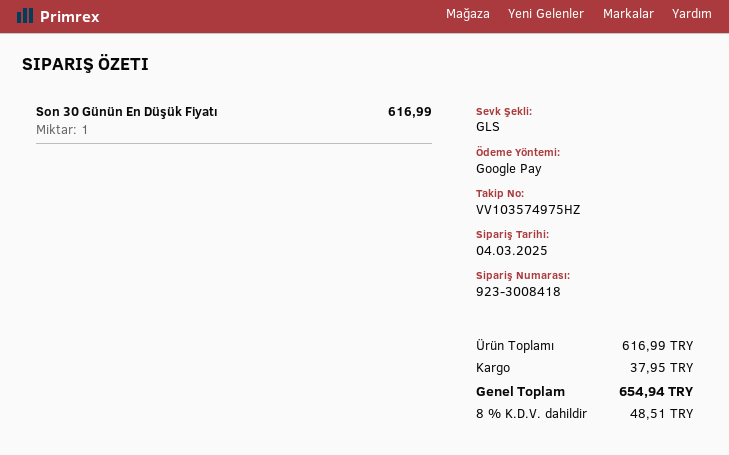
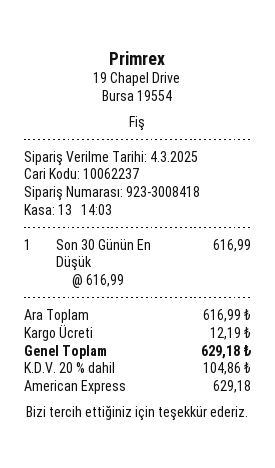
payment method: Google Pay -> American Express
shipping: 37.95 -> 12.19
tax: 8% = 48.51 -> 20% = 104.86
total: 654.94 -> 629.18

